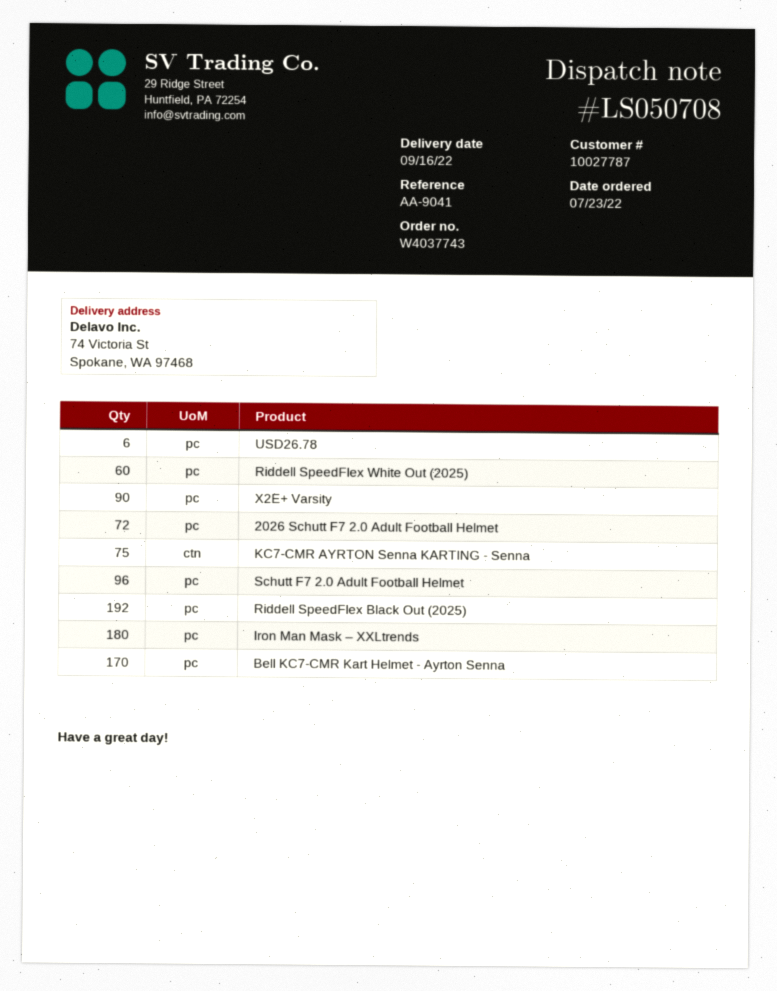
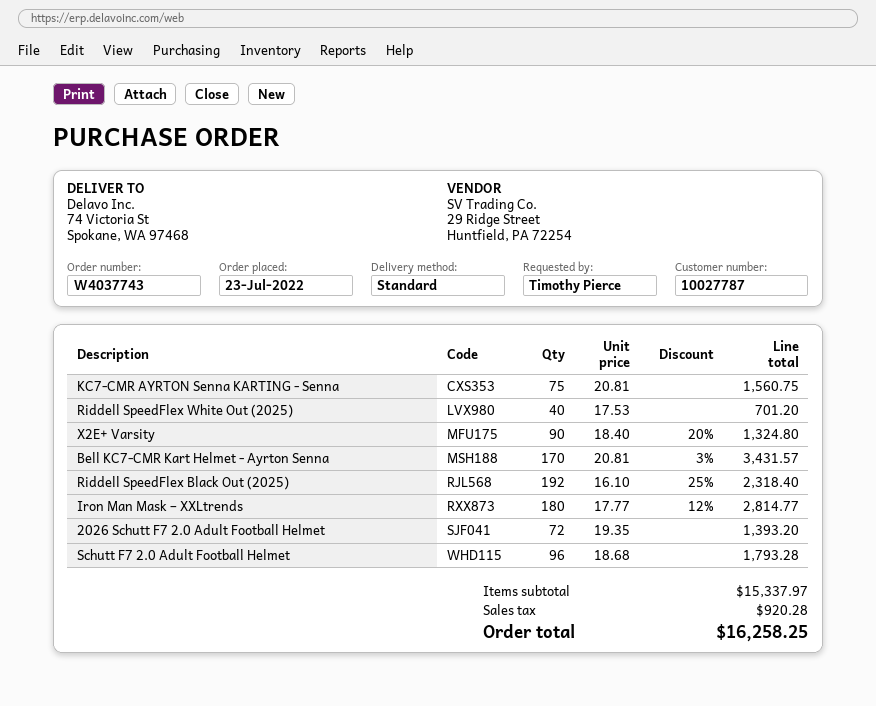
USD26.78: 6 -> none
Riddell SpeedFlex White Out (2025): 60 -> 40

